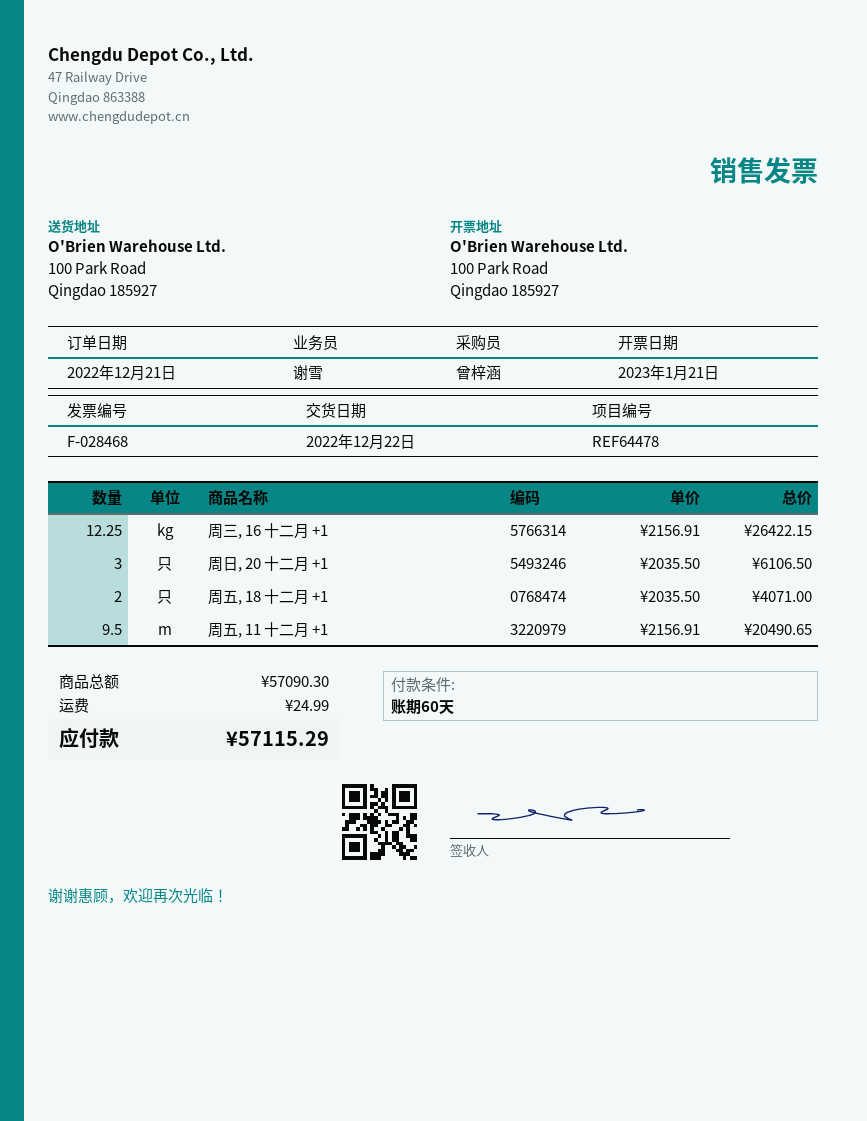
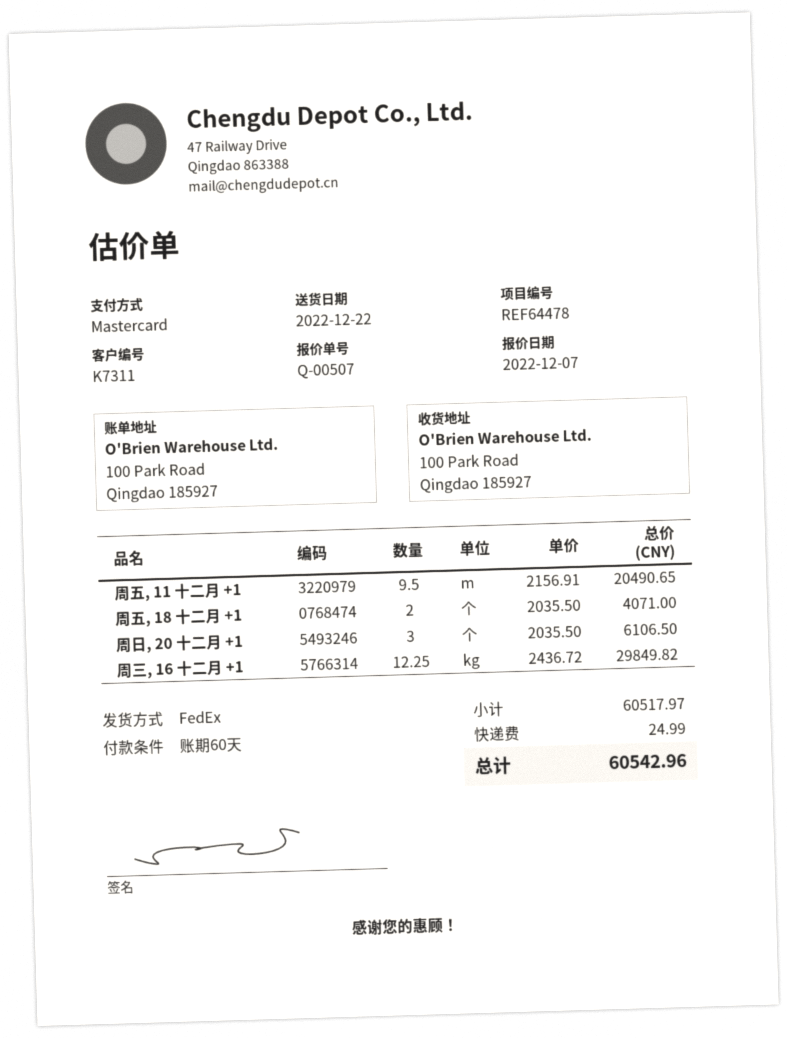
周三, 16 十二月 +1: 12.25 x 2156.91 = 26422.15 -> 12.25 x 2436.72 = 29849.82
subtotal: 57090.30 -> 60517.97
total: 57115.29 -> 60542.96

